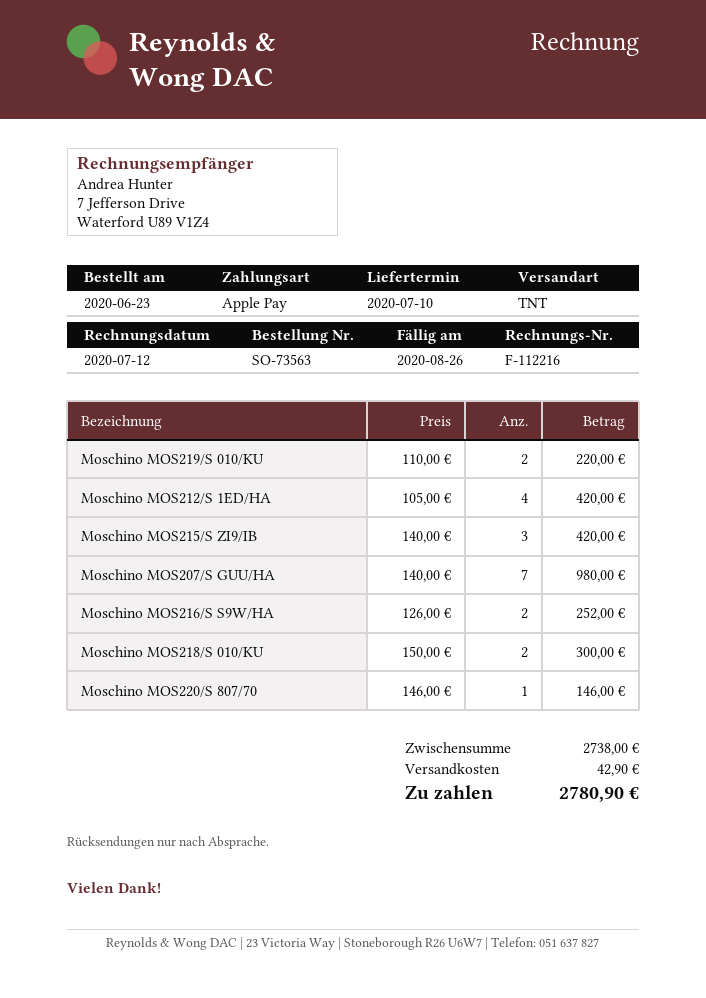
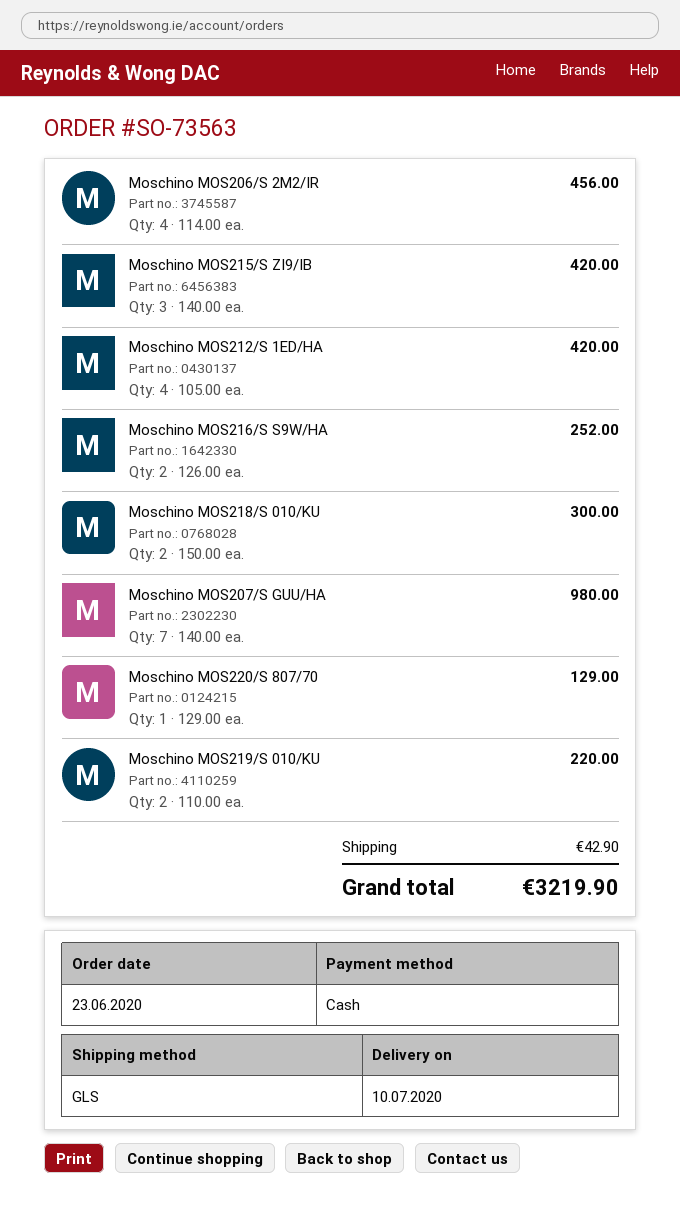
payment method: Apple Pay -> cash
shipping method: TNT -> GLS
Moschino MOS220/S 807/70: 1 x 146.00 = 146.00 -> 1 x 129.00 = 129.00
Moschino MOS206/S 2M2/IR: none -> 4 x 114.00 = 456.00
total: 2780.90 -> 3219.90

